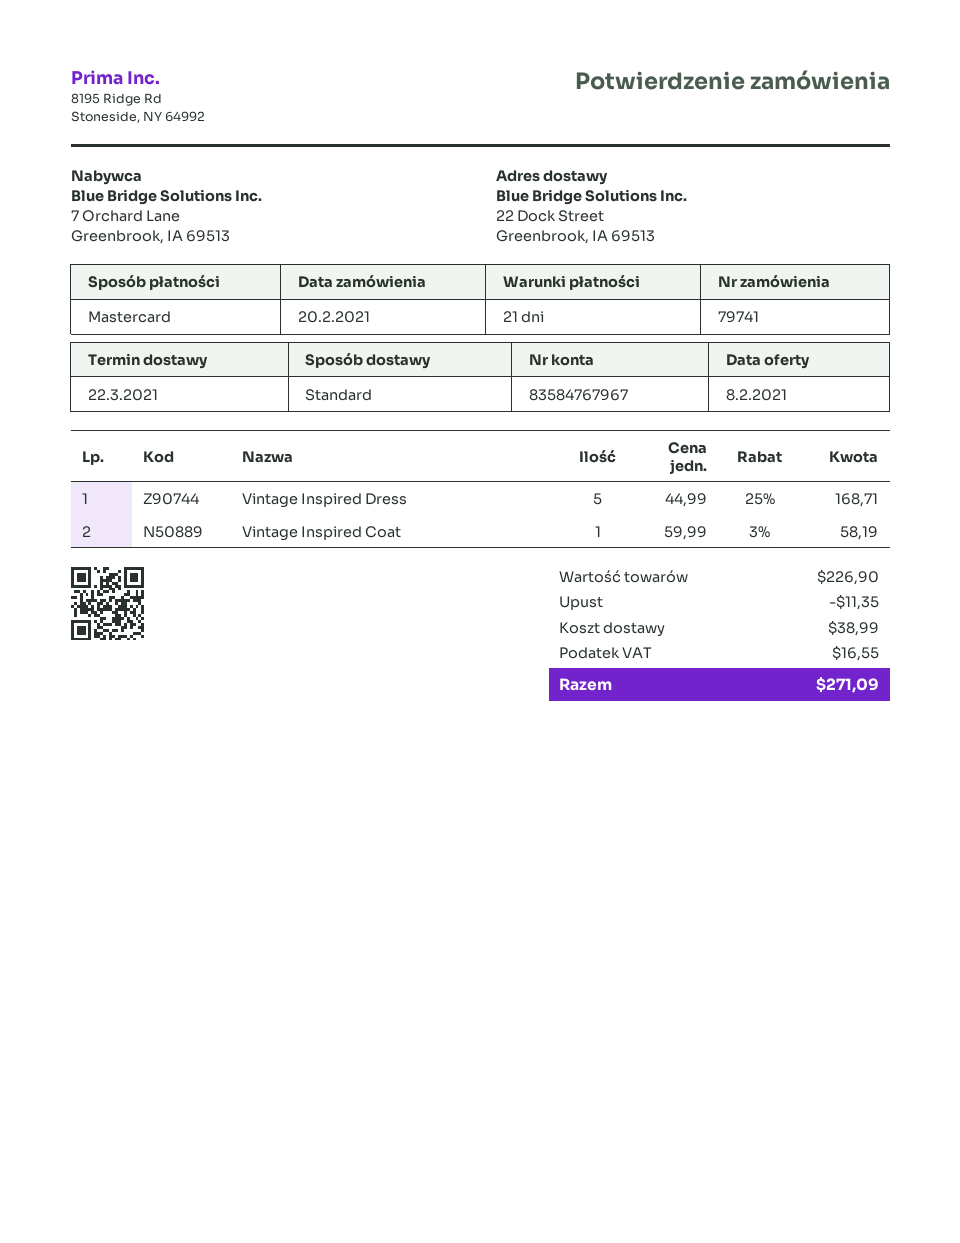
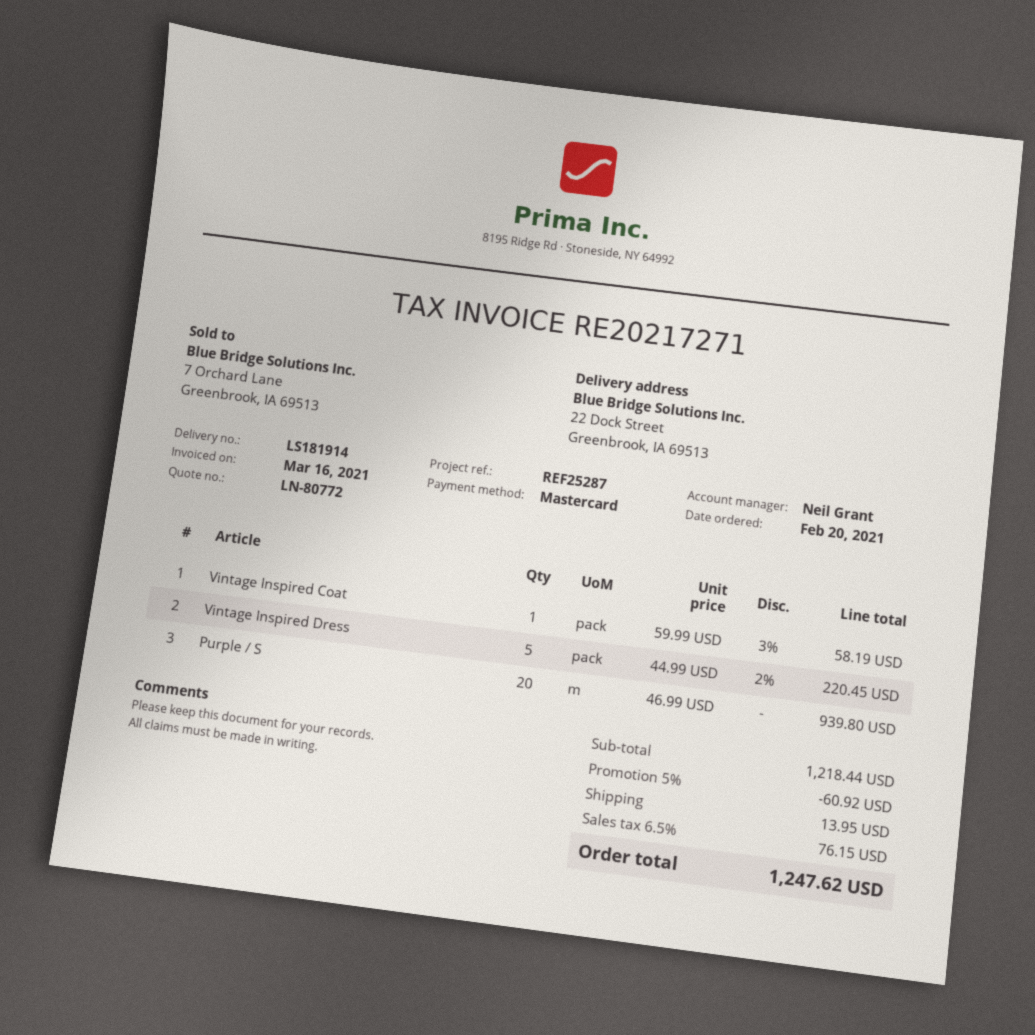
Vintage Inspired Dress: 5 x 44.99 - 25% = 168.71 -> 5 x 44.99 - 2% = 220.45
Purple / S: none -> 20 x 46.99 = 939.80
subtotal: 226.90 -> 1218.44
discount: 11.35 -> 60.92
shipping: 38.99 -> 13.95
tax: 16.55 -> 76.15
total: 271.09 -> 1247.62

